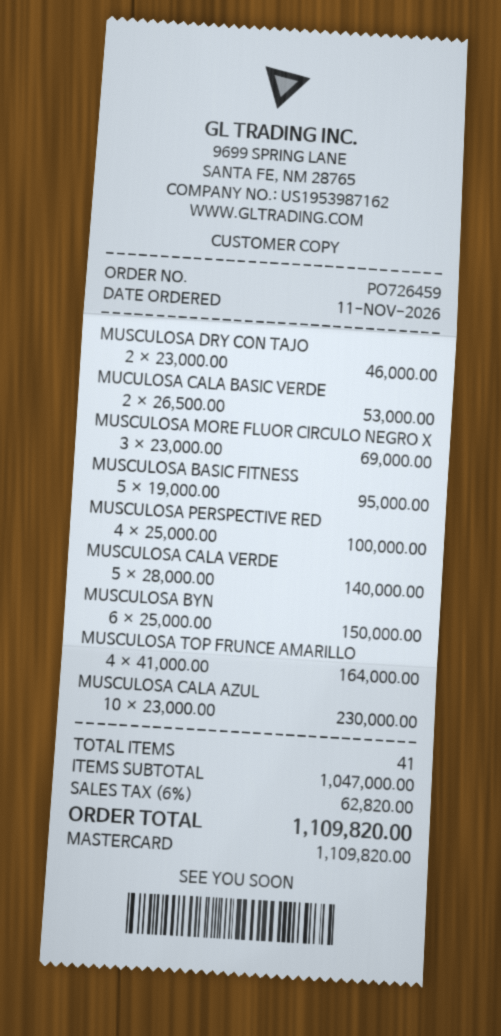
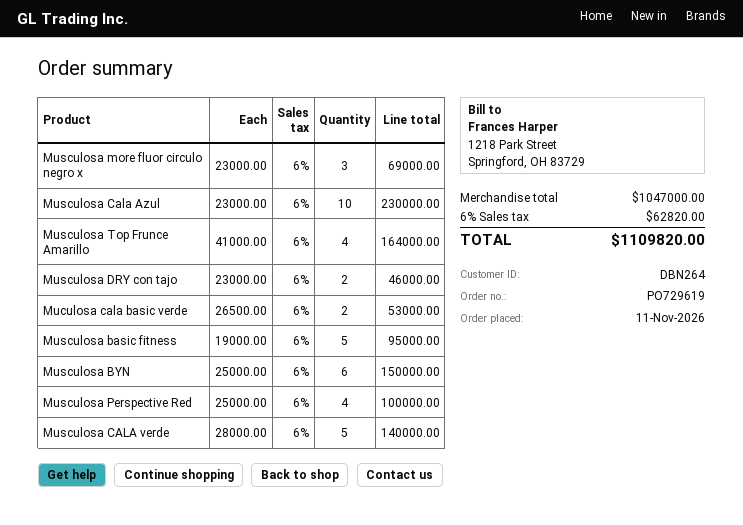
order number: PO726459 -> PO729619

